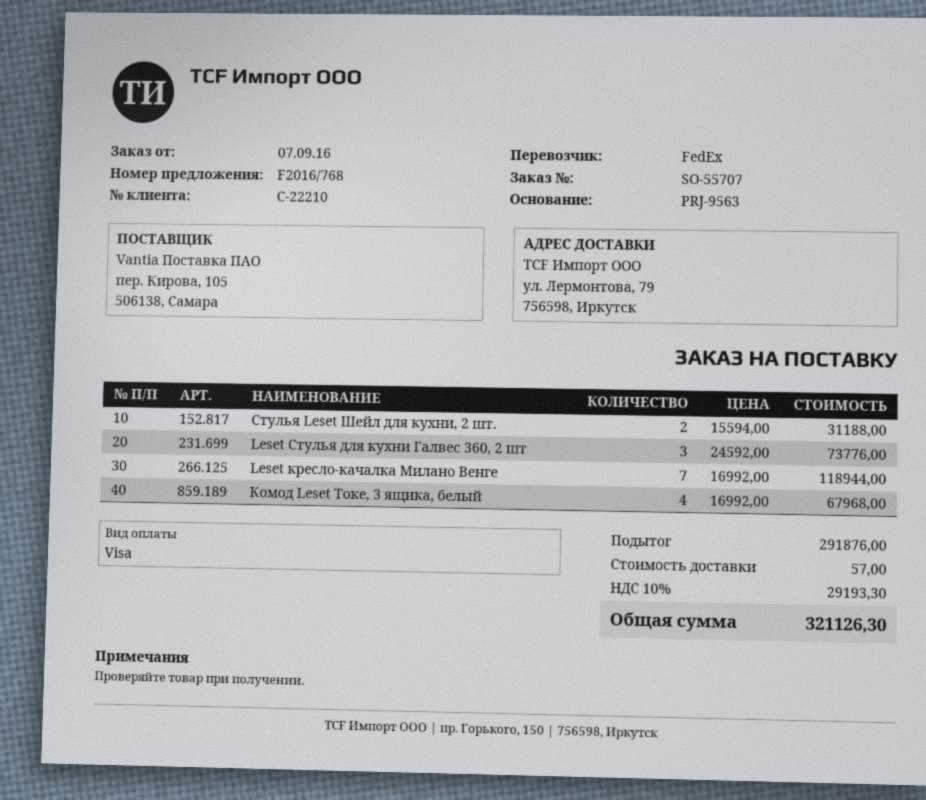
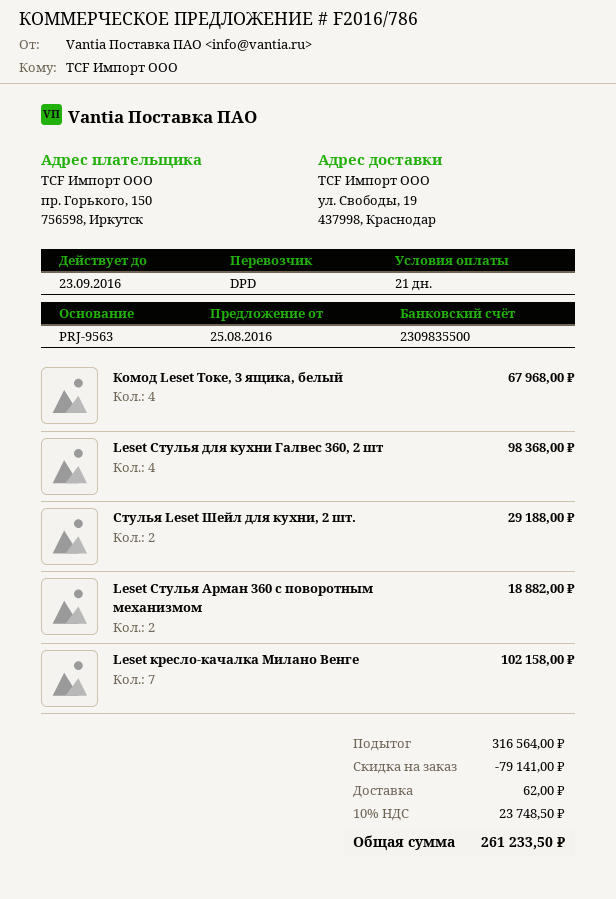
quote number: F2016/768 -> F2016/786
shipping method: FedEx -> DPD
ship to: ул. Лермонтова, 79, 756598, Иркутск -> ул. Свободы, 19, 437998, Краснодар
Стулья Leset Шейл для кухни, 2 шт.: 2 for 31188.00 -> 2 for 29188.00
Leset Стулья для кухни Галвес 360, 2 шт: 3 for 73776.00 -> 4 for 98368.00
Leset кресло-качалка Милано Венге: 7 for 118944.00 -> 7 for 102158.00
Leset Стулья Арман 360 с поворотным механизмом: none -> 2 for 18882.00
subtotal: 291876.00 -> 316564.00
discount: none -> 79141.00
shipping: 57.00 -> 62.00
tax: 10% = 29193.30 -> 10% = 23748.50
total: 321126.30 -> 261233.50

